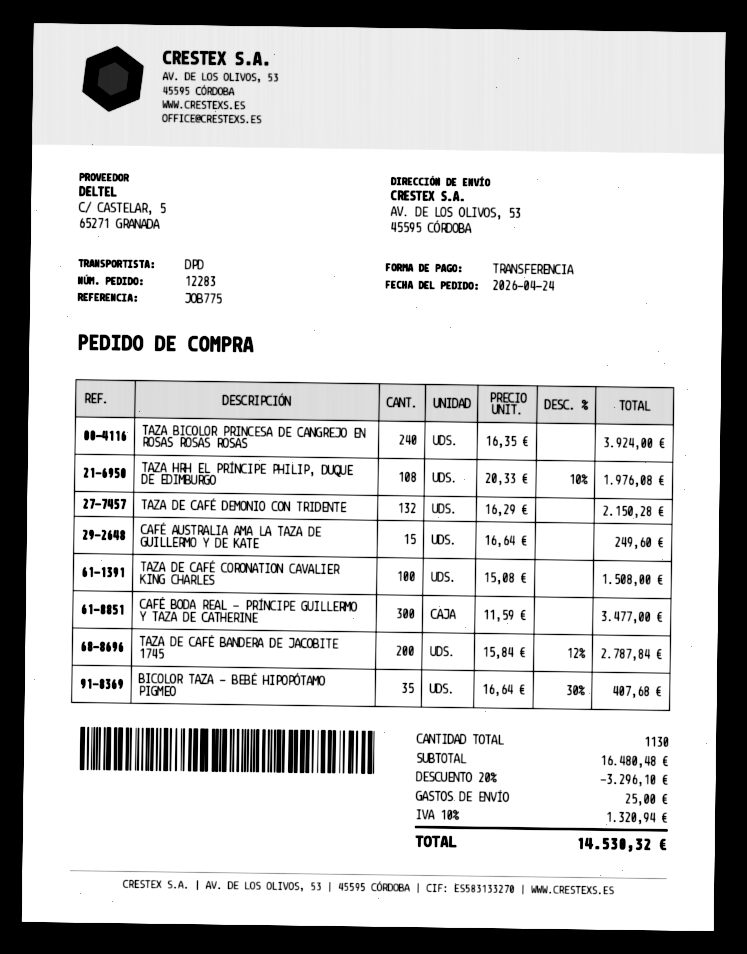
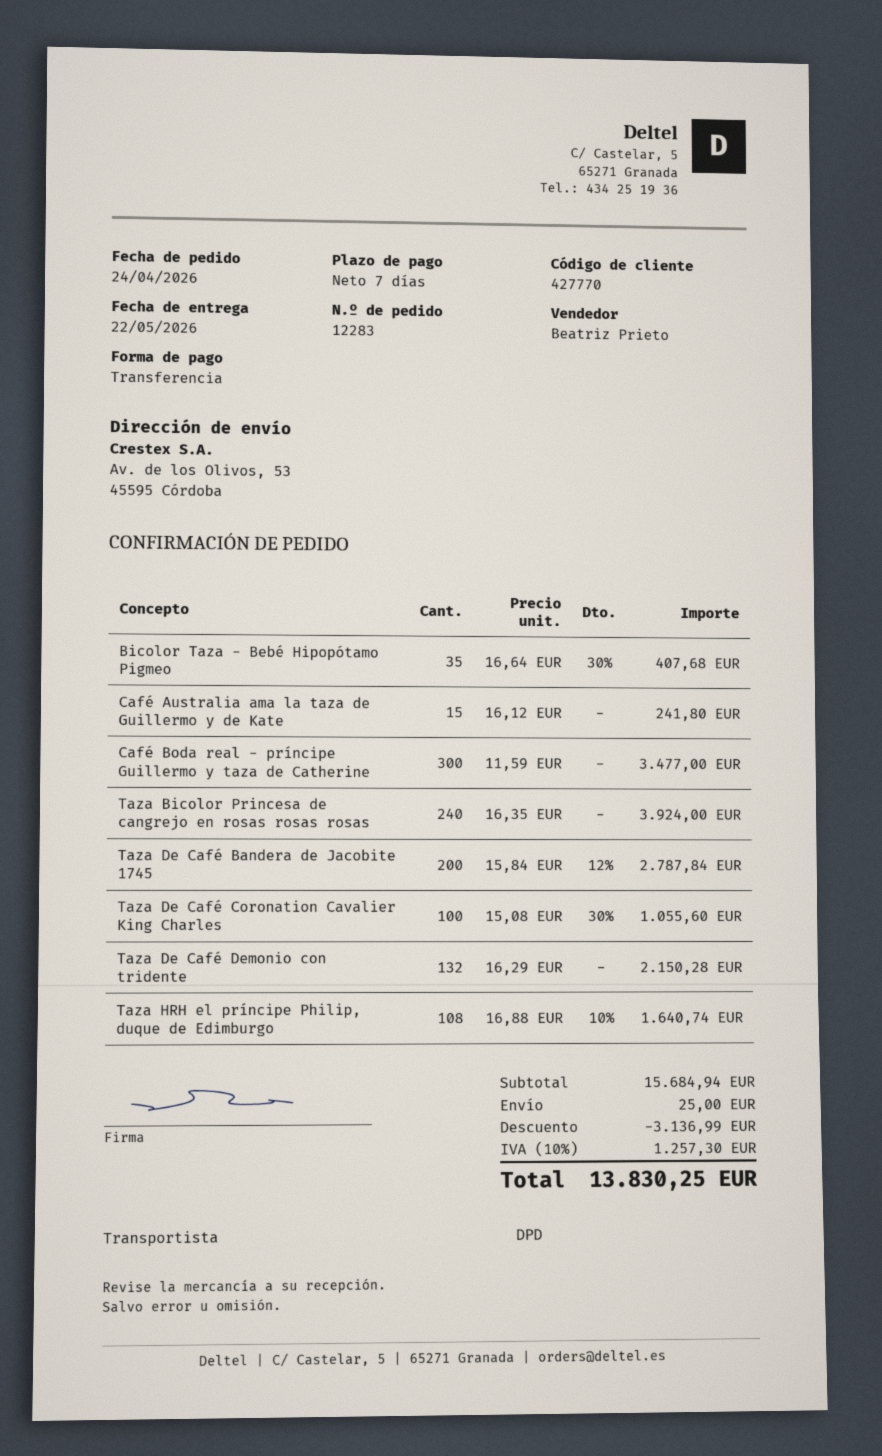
TAZA HRH EL PRÍNCIPE PHILIP, DUQUE DE EDIMBURGO: 108 x 20.33 - 10% = 1976.08 -> 108 x 16.88 - 10% = 1640.74
CAFÉ AUSTRALIA AMA LA TAZA DE GUILLERMO Y DE KATE: 15 x 16.64 = 249.60 -> 15 x 16.12 = 241.80
TAZA DE CAFÉ CORONATION CAVALIER KING CHARLES: 100 x 15.08 = 1508.00 -> 100 x 15.08 - 30% = 1055.60
subtotal: 16480.48 -> 15684.94
discount: 3296.10 -> 3136.99
tax: 10% = 1320.94 -> 10% = 1257.30
total: 14530.32 -> 13830.25

